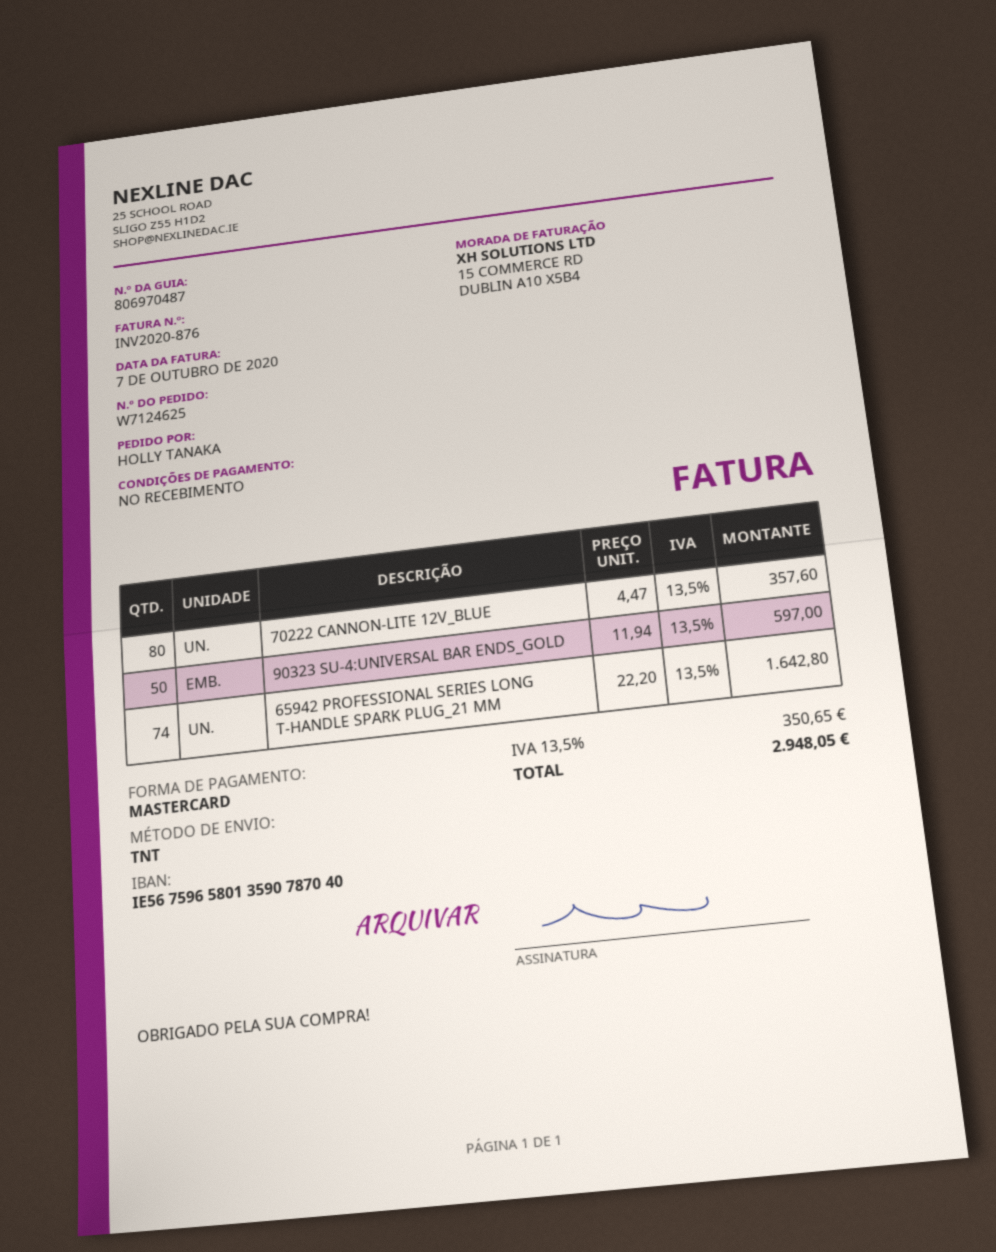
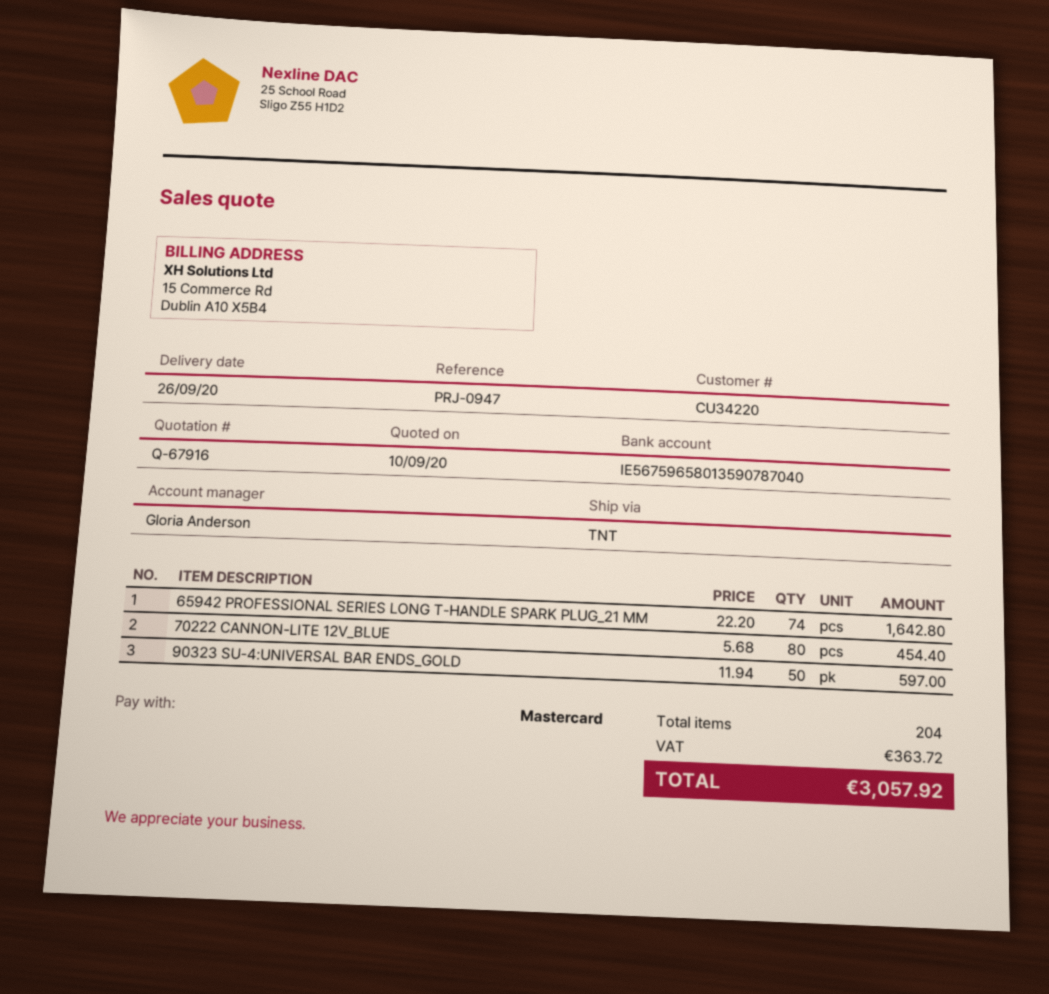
70222 CANNON-LITE 12V_BLUE: 80 x 4.47 = 357.60 -> 80 x 5.68 = 454.40
tax: 350.65 -> 363.72
total: 2948.05 -> 3057.92

